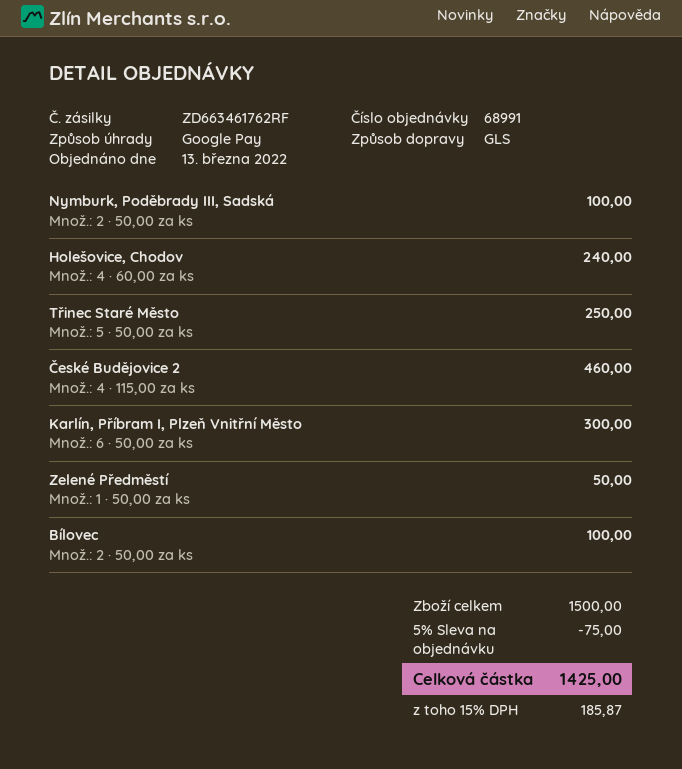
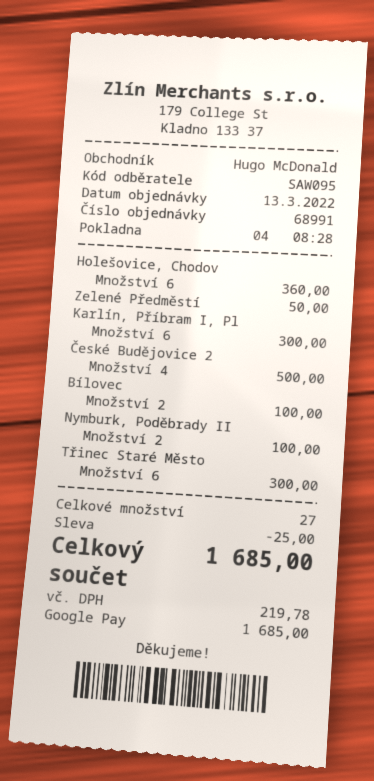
Holešovice, Chodov: 4 for 240.00 -> 6 for 360.00
Třinec Staré Město: 5 for 250.00 -> 6 for 300.00
České Budějovice 2: 4 for 460.00 -> 4 for 500.00
discount: 75.00 -> 25.00
tax: 185.87 -> 219.78
total: 1425.00 -> 1685.00

